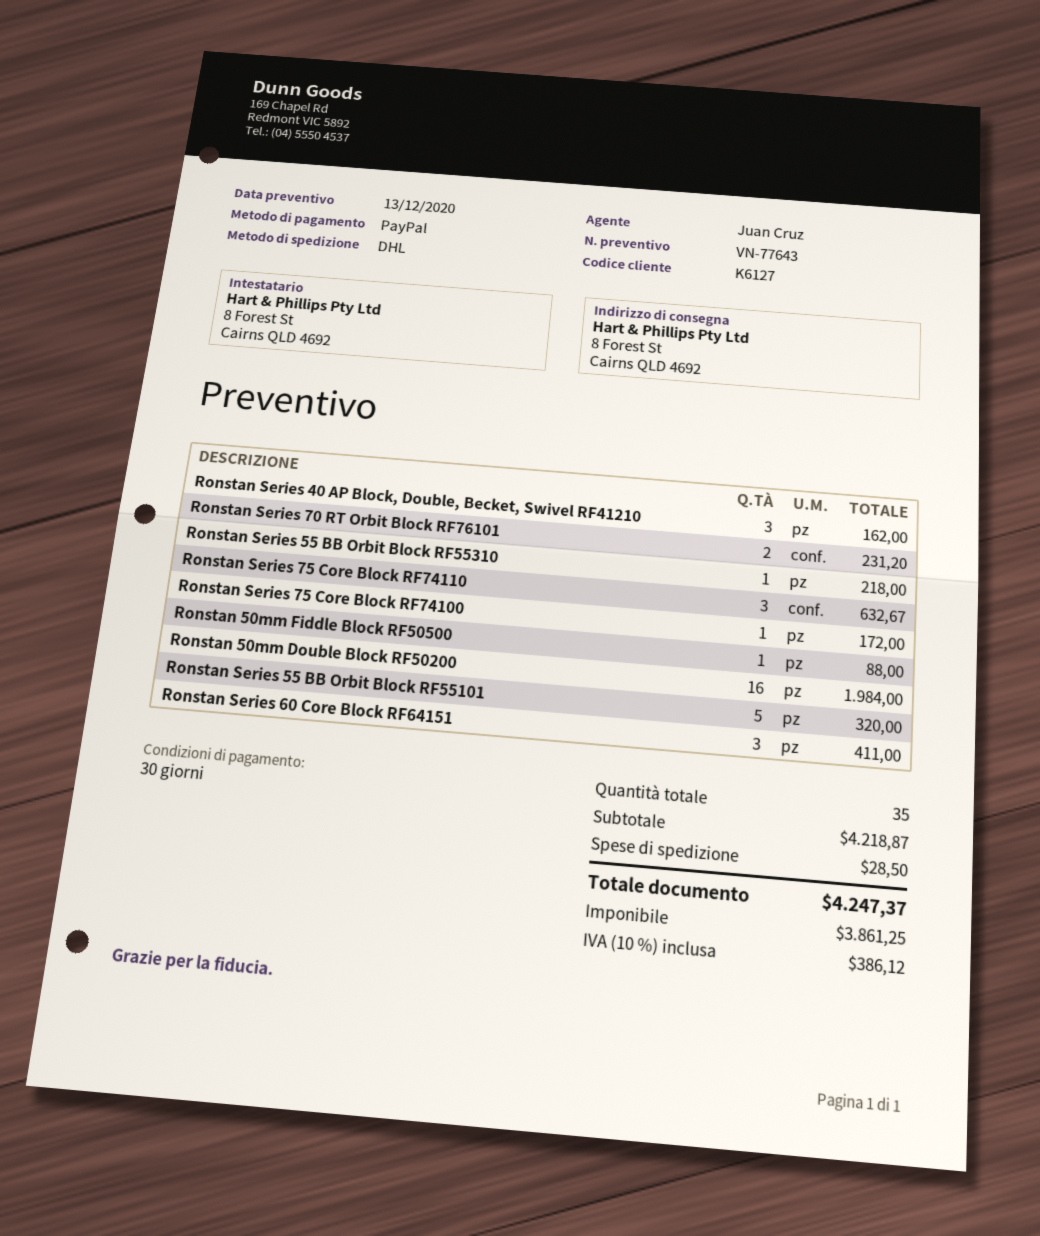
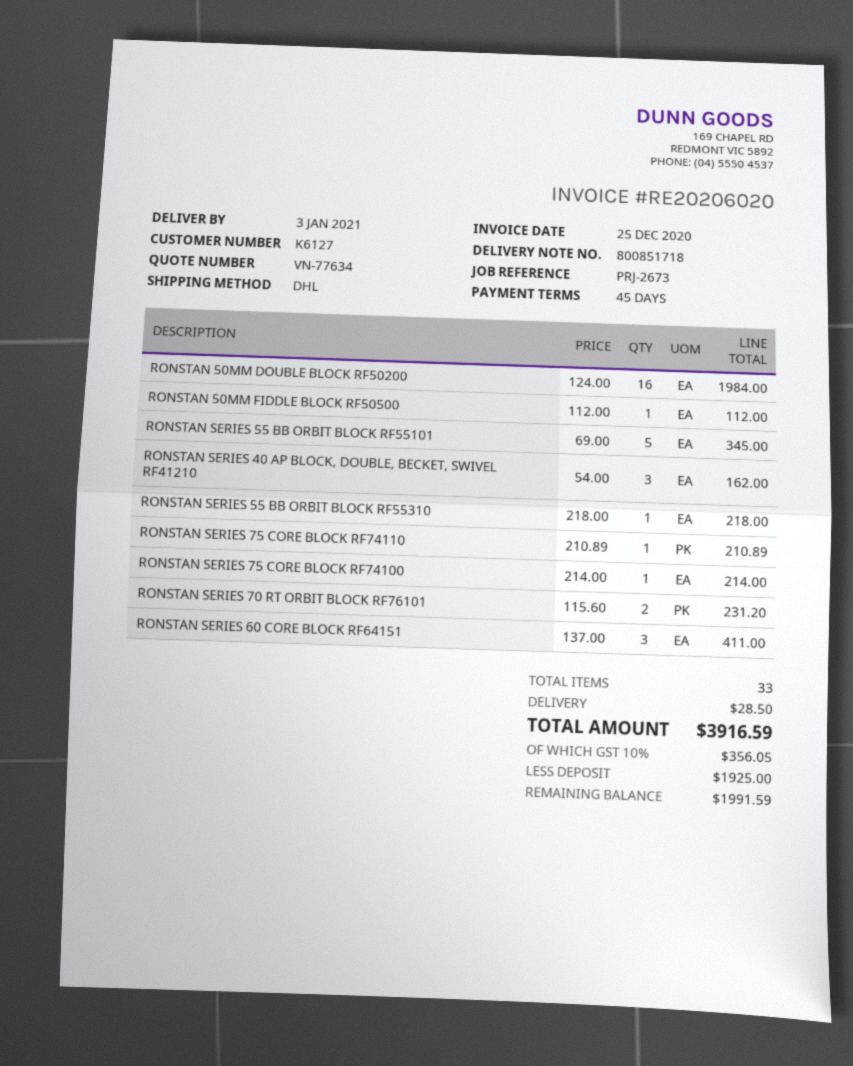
quote number: VN-77643 -> VN-77634
payment terms: 30 days -> 45 days
Ronstan Series 75 Core Block RF74110: 3 for 632.67 -> 1 for 210.89
Ronstan Series 75 Core Block RF74100: 1 for 172.00 -> 1 for 214.00
Ronstan 50mm Fiddle Block RF50500: 1 for 88.00 -> 1 for 112.00
Ronstan Series 55 BB Orbit Block RF55101: 5 for 320.00 -> 5 for 345.00
total quantity: 35 -> 33
tax: 10% = 386.12 -> 10% = 356.05
total: 4247.37 -> 3916.59

